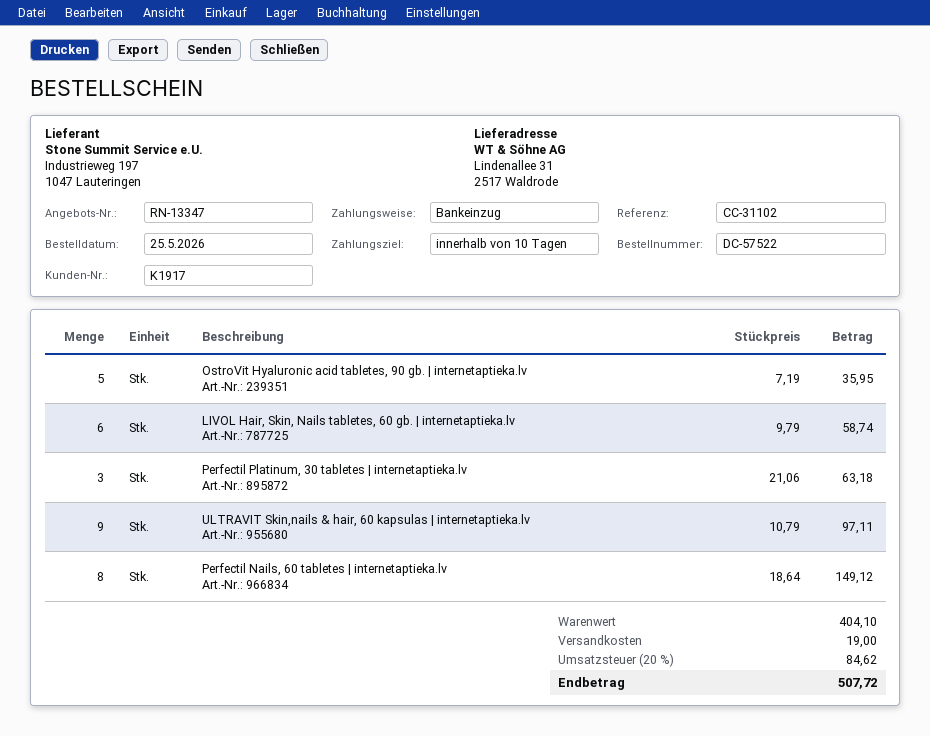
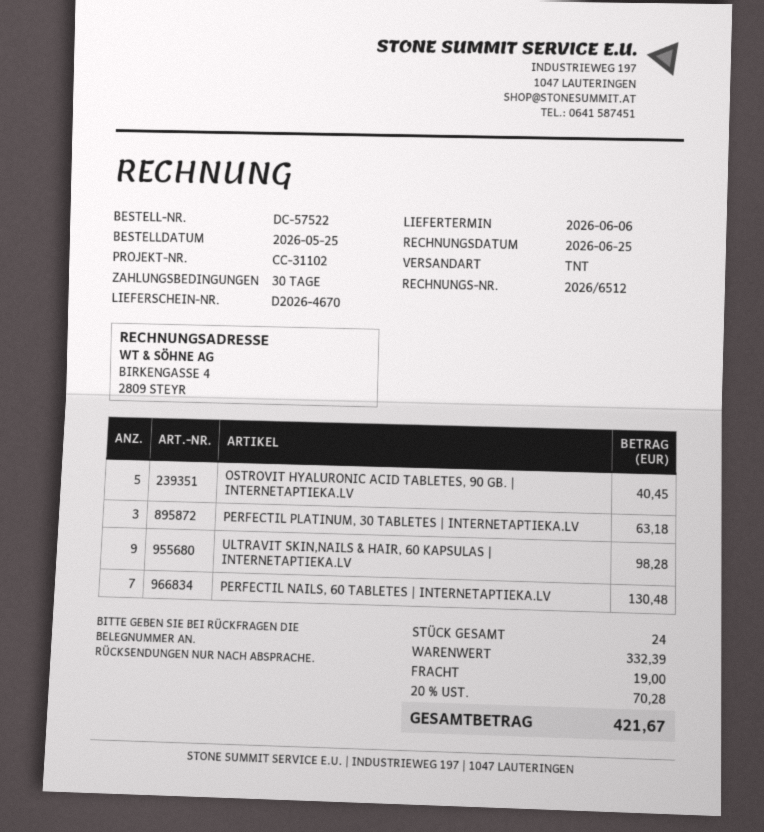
payment terms: 10 days -> 30 days
OstroVit Hyaluronic acid tabletes, 90 gb. | internetaptieka.lv: 5 for 35.95 -> 5 for 40.45
LIVOL Hair, Skin, Nails tabletes, 60 gb. | internetaptieka.lv: 6 for 58.74 -> none
ULTRAVIT Skin,nails & hair, 60 kapsulas | internetaptieka.lv: 9 for 97.11 -> 9 for 98.28
Perfectil Nails, 60 tabletes | internetaptieka.lv: 8 for 149.12 -> 7 for 130.48
subtotal: 404.10 -> 332.39
tax: 20% = 84.62 -> 20% = 70.28
total: 507.72 -> 421.67

